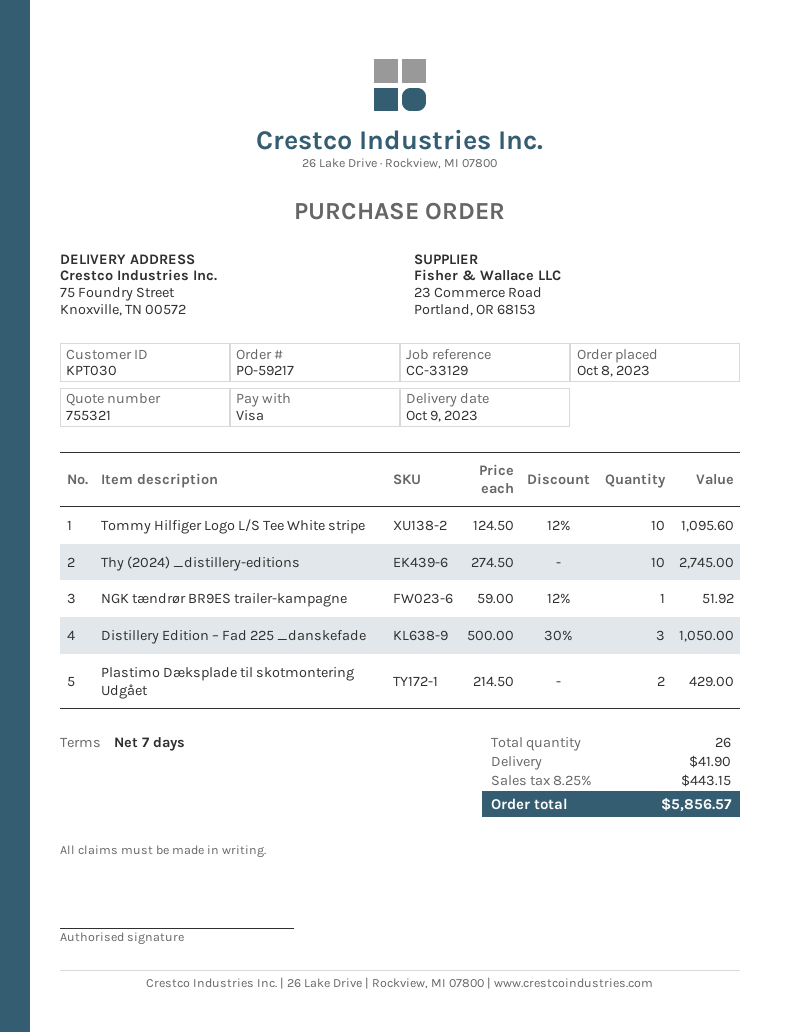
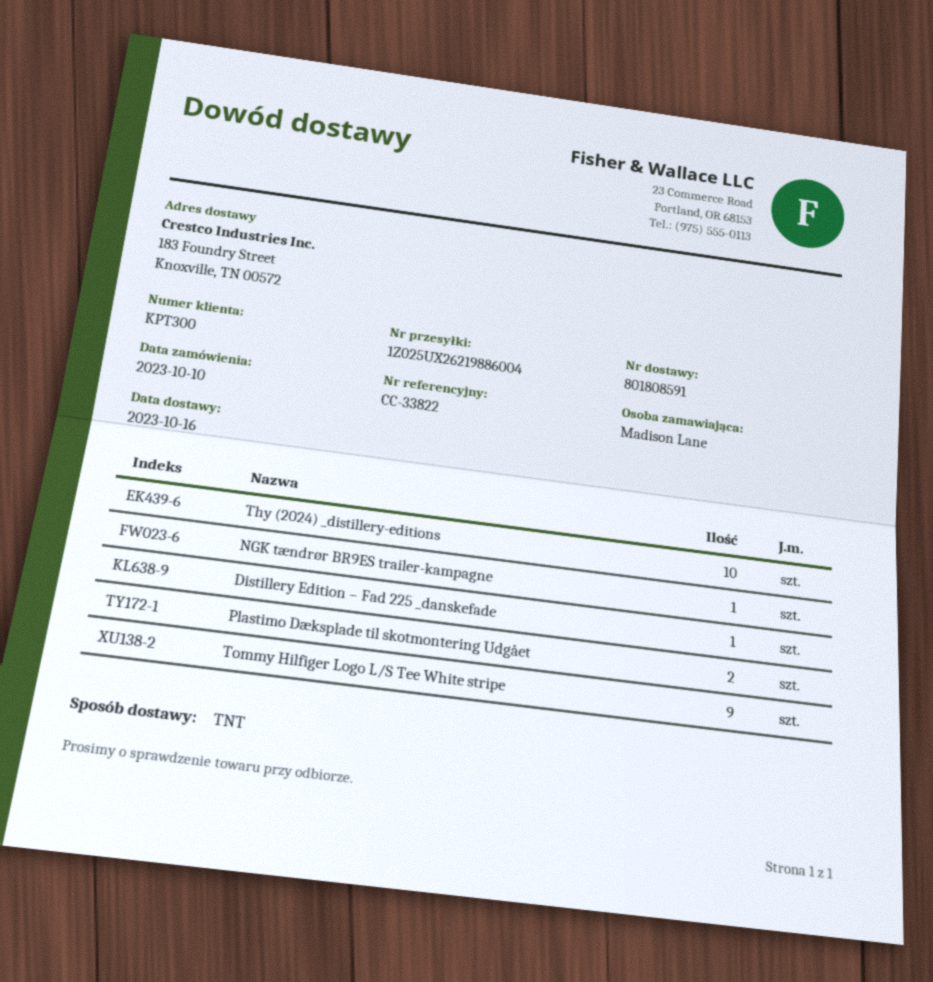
order date: 2023-10-08 -> 2023-10-10
delivery date: 2023-10-09 -> 2023-10-16
customer number: KPT030 -> KPT300
reference: CC-33129 -> CC-33822
ship to: 75 Foundry Street, Knoxville, TN 00572 -> 183 Foundry Street, Knoxville, TN 00572
Tommy Hilfiger Logo L/S Tee White stripe: 10 -> 9
Distillery Edition – Fad 225 _danskefade: 3 -> 1

